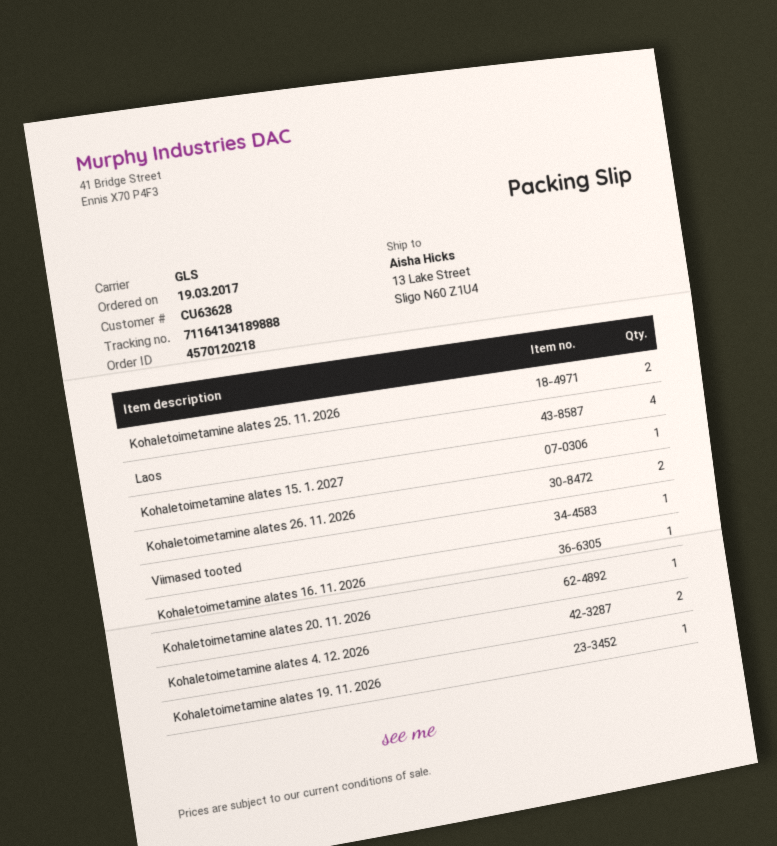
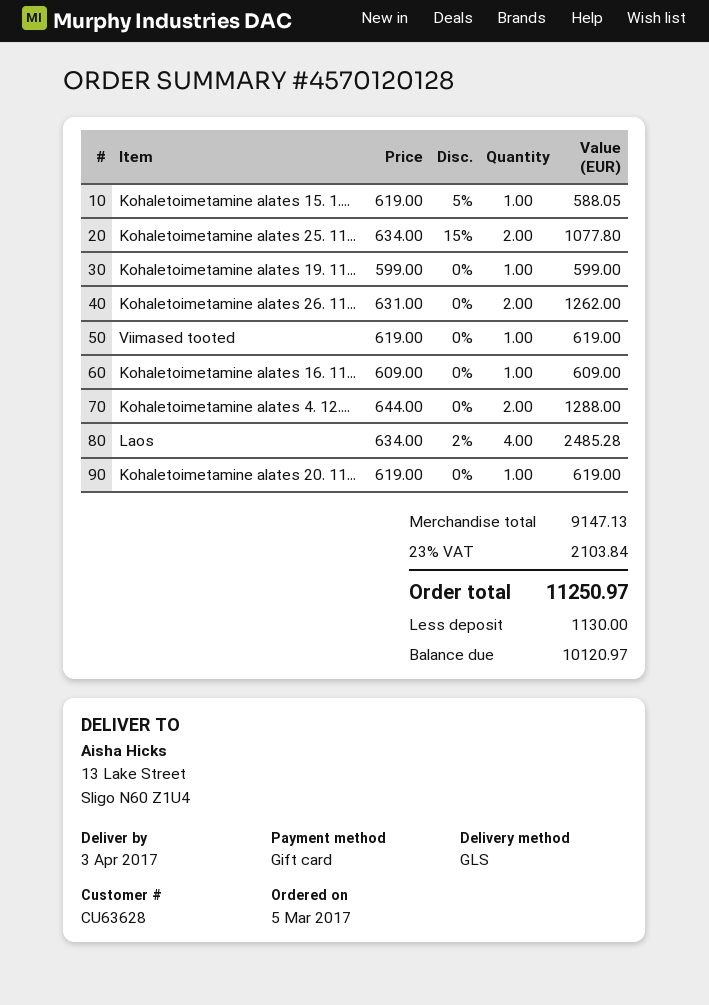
order number: 4570120218 -> 4570120128
order date: 2017-03-19 -> 2017-03-05

